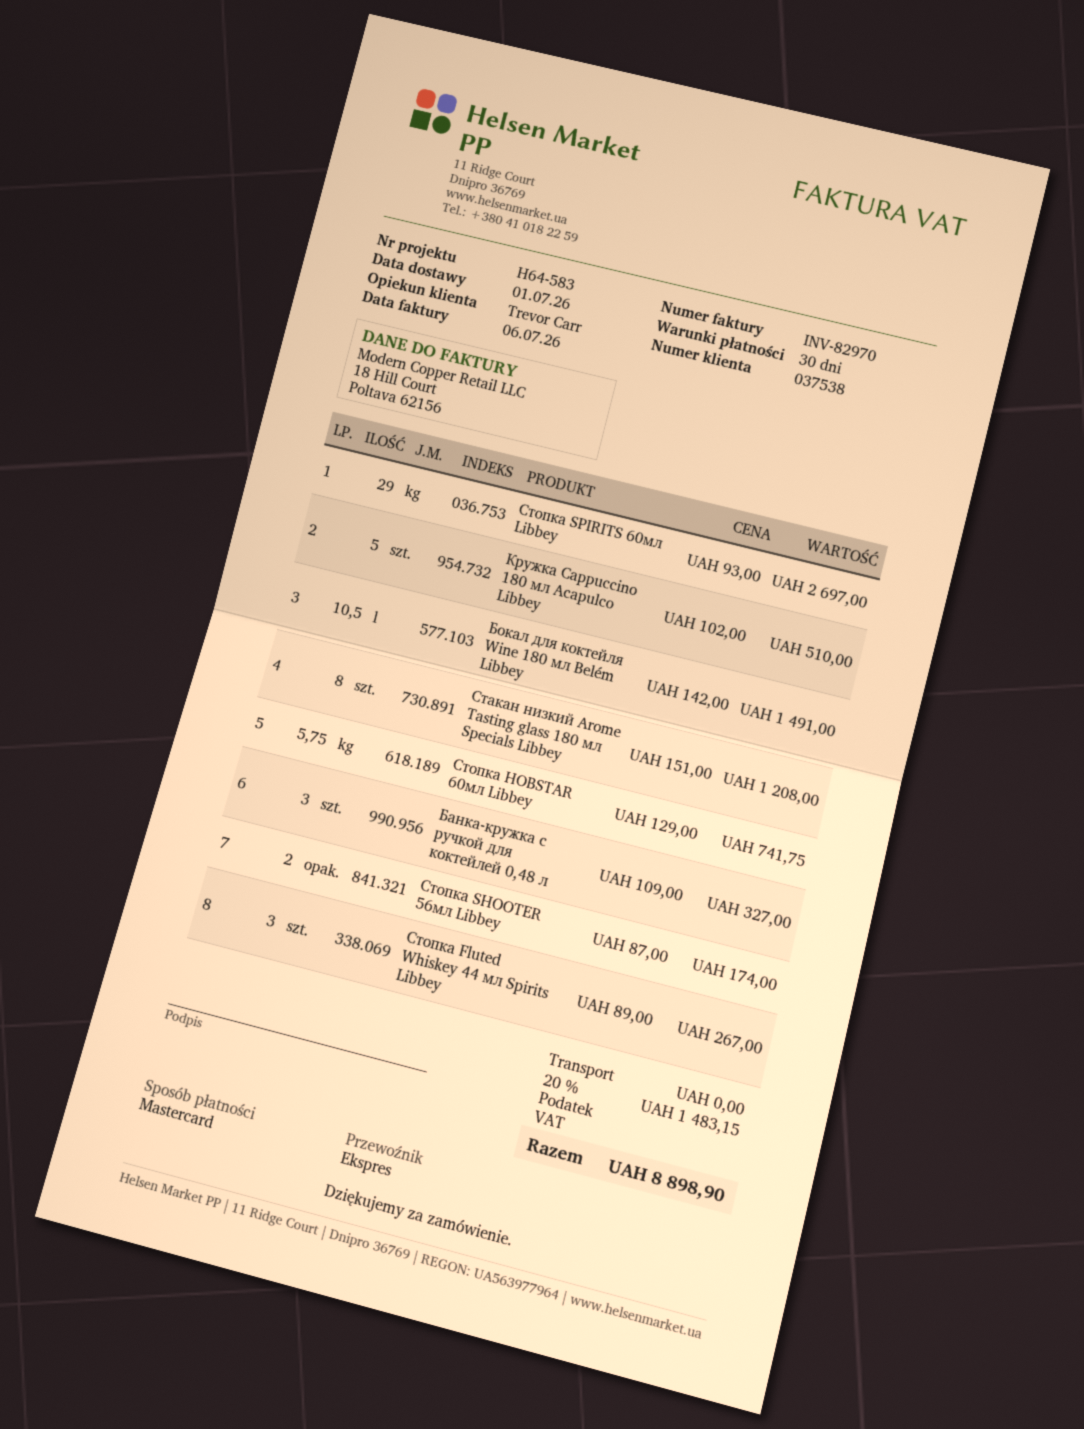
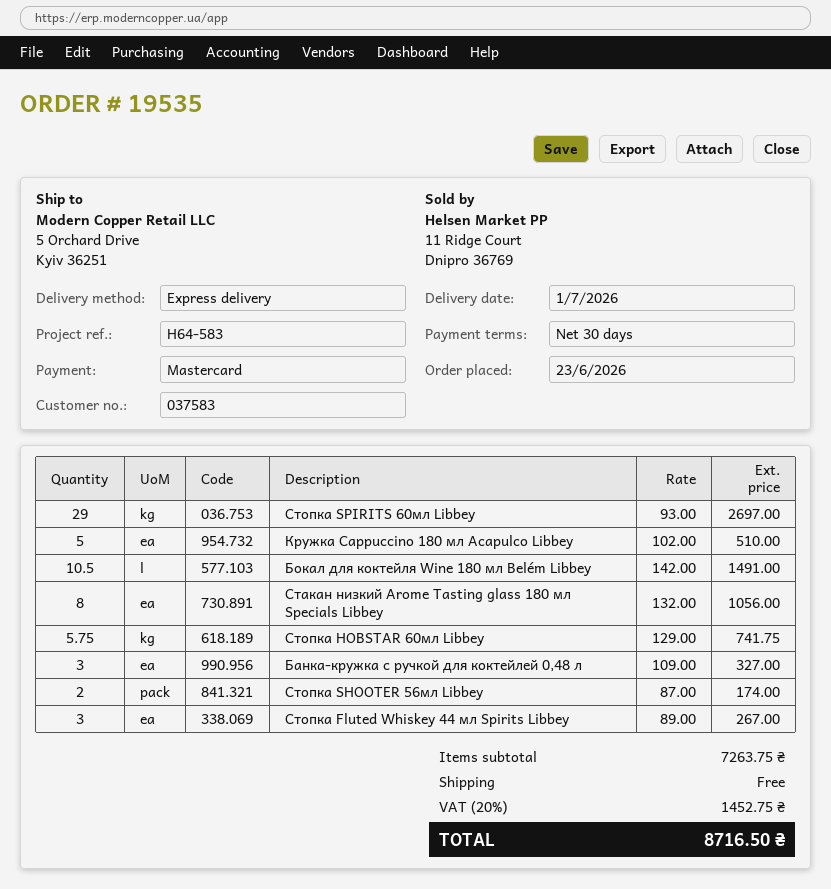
customer number: 037538 -> 037583
Стакан низкий Arome Tasting glass 180 мл Specials Libbey: 8 x 151.00 = 1208.00 -> 8 x 132.00 = 1056.00
tax: 20% = 1483.15 -> 20% = 1452.75
total: 8898.90 -> 8716.50

